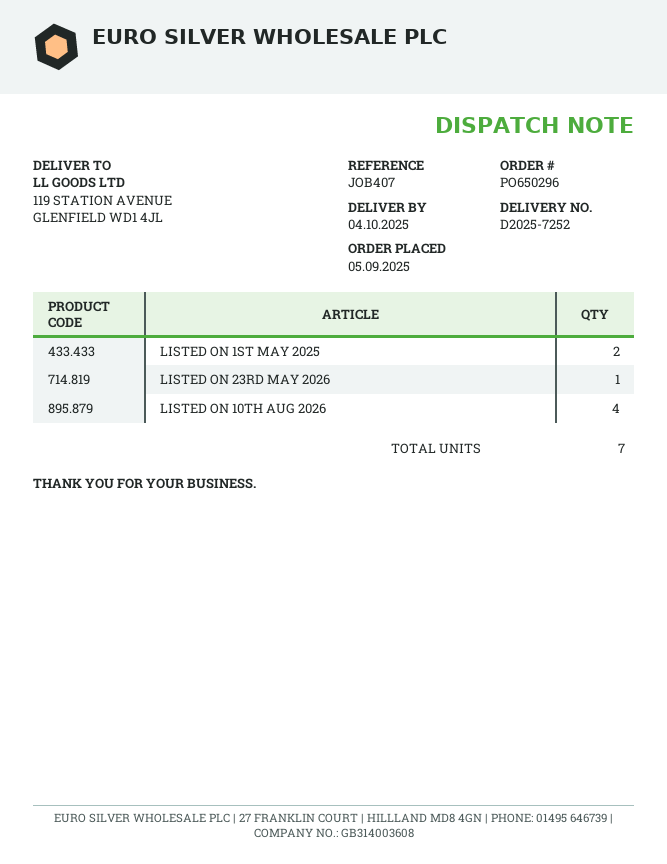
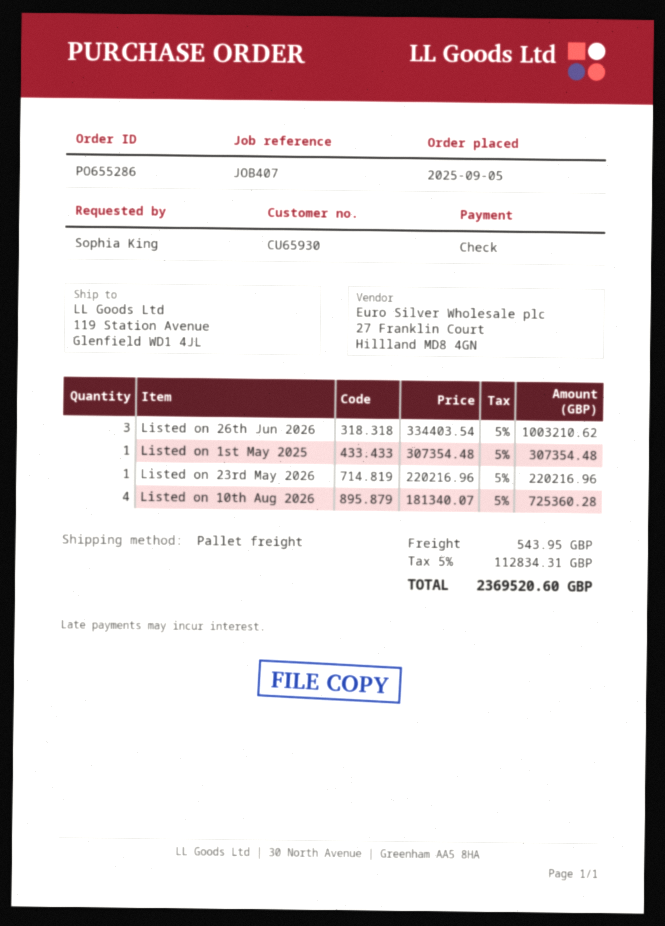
order number: PO650296 -> PO655286
LISTED ON 1ST MAY 2025: 2 -> 1
Listed on 26th Jun 2026: none -> 3

